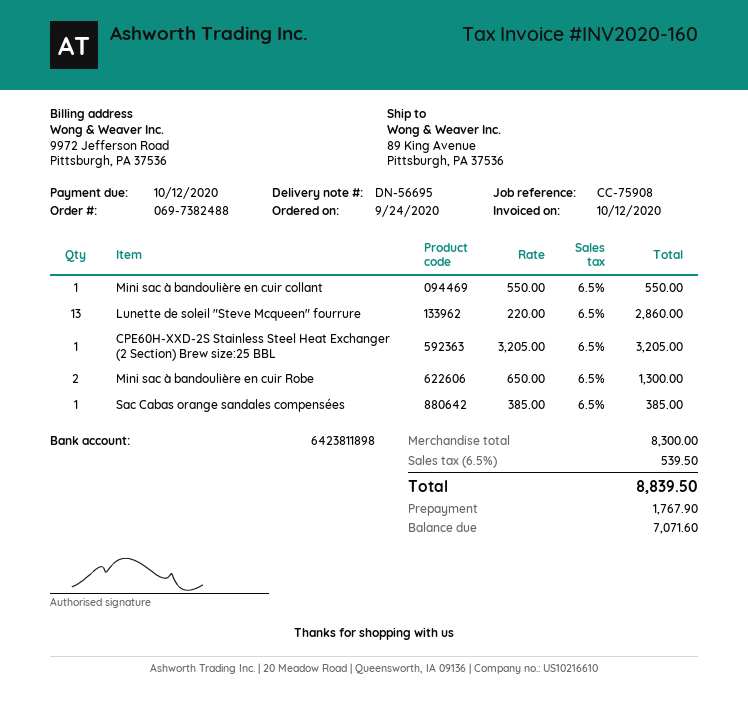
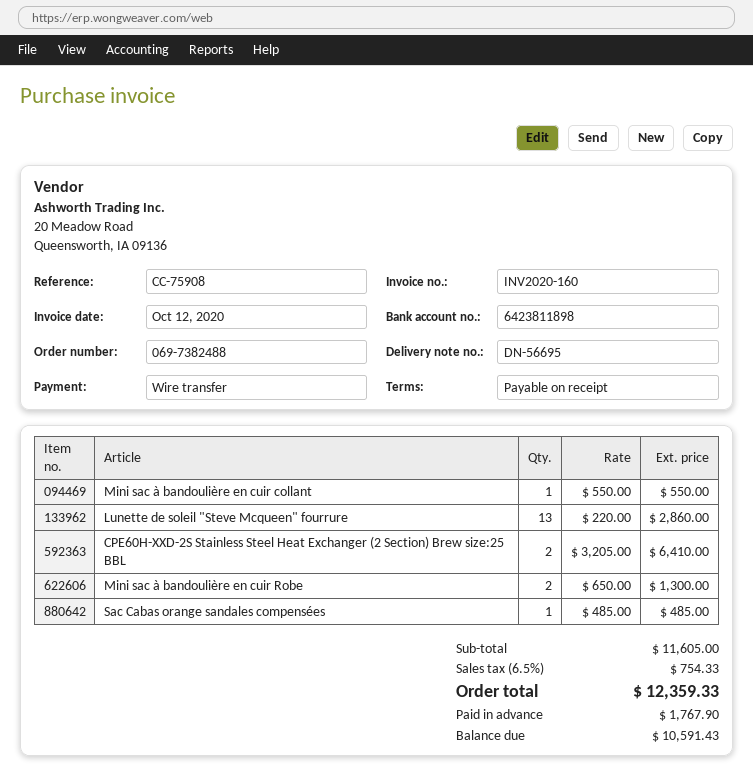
CPE60H-XXD-2S Stainless Steel Heat Exchanger (2 Section) Brew size:25 BBL: 1 x 3205.00 = 3205.00 -> 2 x 3205.00 = 6410.00
Sac Cabas orange sandales compensées: 1 x 385.00 = 385.00 -> 1 x 485.00 = 485.00
subtotal: 8300.00 -> 11605.00
tax: 6.5% = 539.50 -> 6.5% = 754.33
total: 8839.50 -> 12359.33
balance: 7071.60 -> 10591.43

